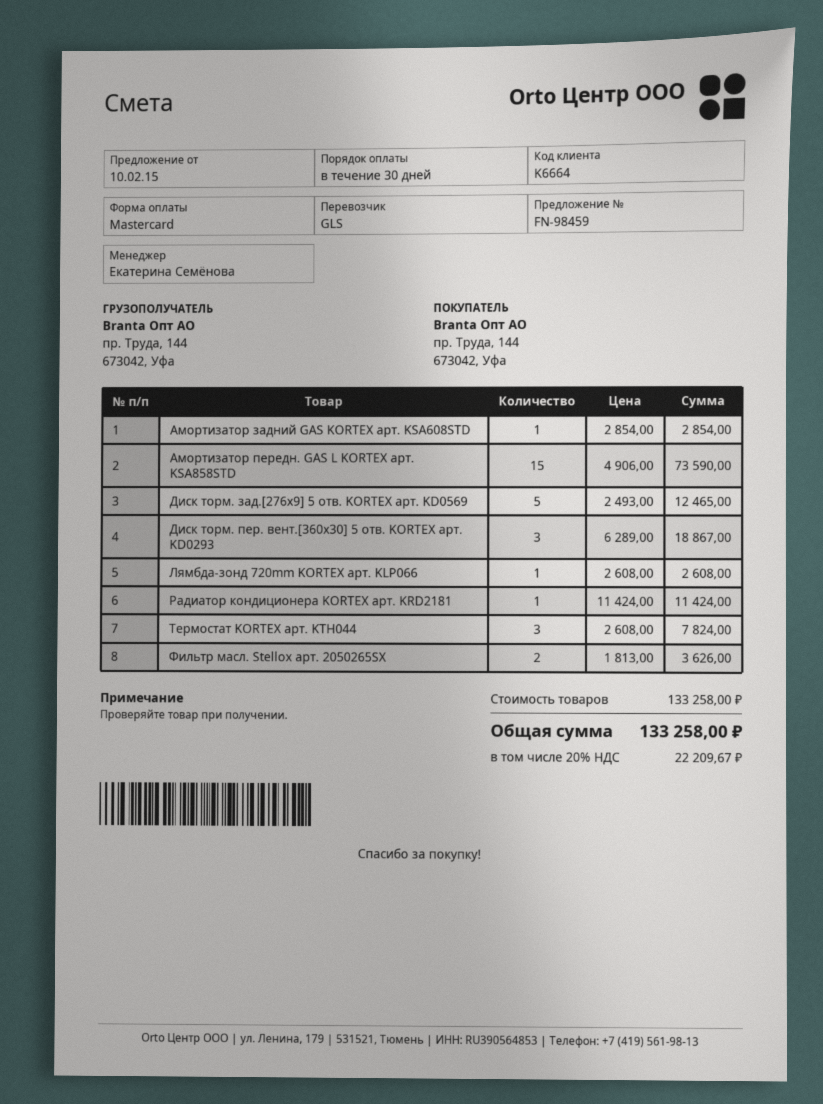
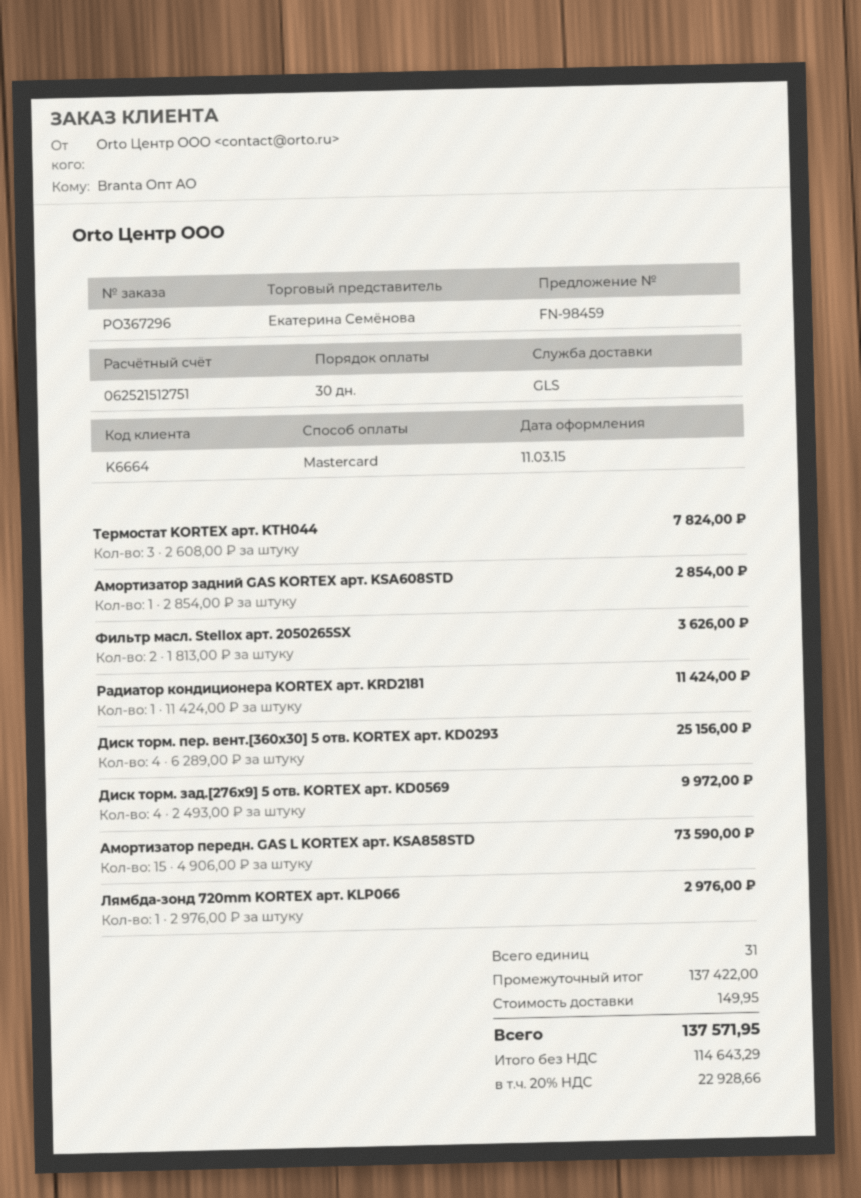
Диск торм. зад.[276x9] 5 отв. KORTEX арт. KD0569: 5 x 2493.00 = 12465.00 -> 4 x 2493.00 = 9972.00
Диск торм. пер. вент.[360x30] 5 отв. KORTEX арт. KD0293: 3 x 6289.00 = 18867.00 -> 4 x 6289.00 = 25156.00
Лямбда-зонд 720mm KORTEX арт. KLP066: 1 x 2608.00 = 2608.00 -> 1 x 2976.00 = 2976.00
subtotal: 133258.00 -> 137422.00
shipping: none -> 149.95
tax: 20% = 22209.67 -> 20% = 22928.66
total: 133258.00 -> 137571.95

